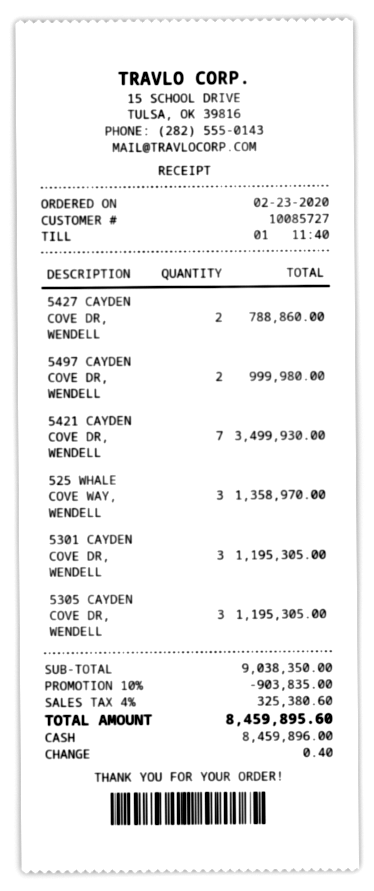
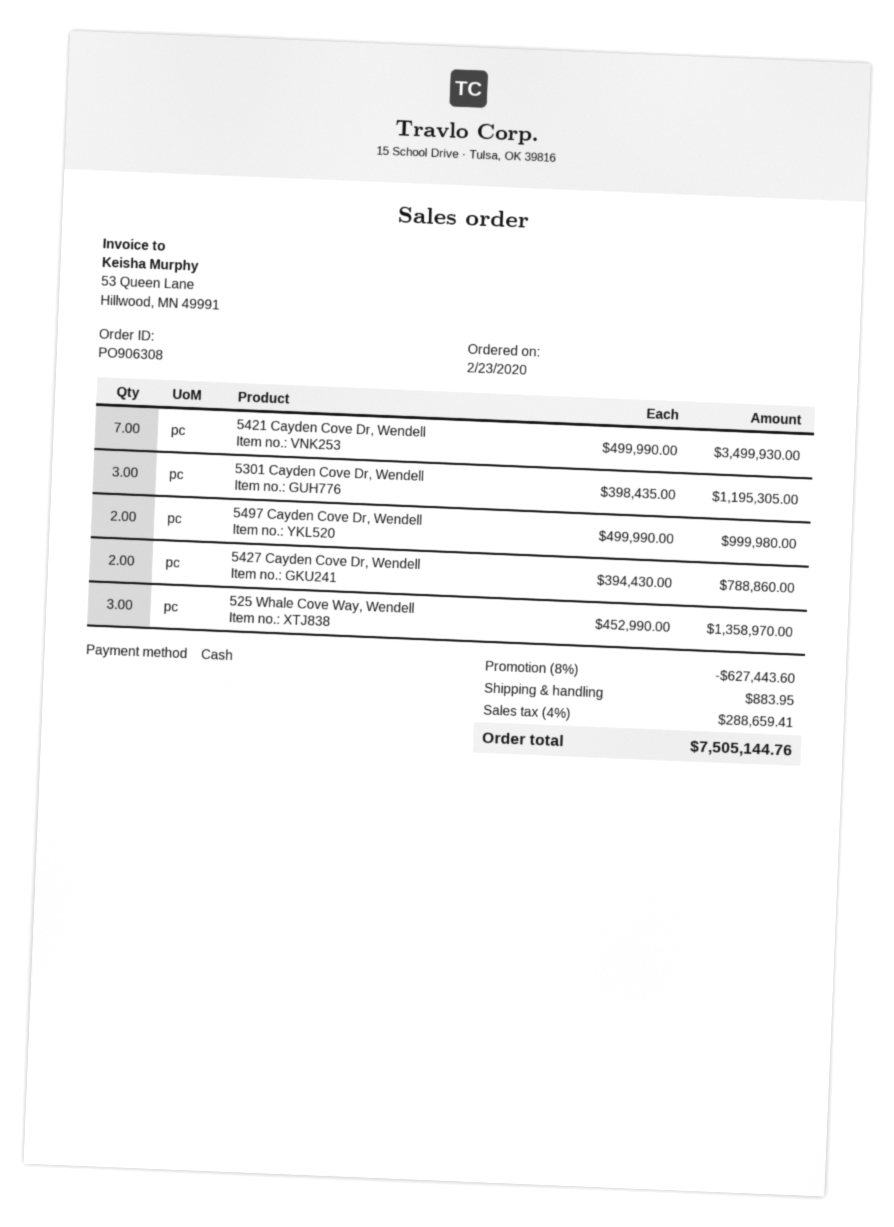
5305 CAYDEN COVE DR, WENDELL: 3 for 1195305.00 -> none
discount: 10% = 903835.00 -> 8% = 627443.60
shipping: none -> 883.95
tax: 4% = 325380.60 -> 4% = 288659.41
total: 8459895.60 -> 7505144.76

